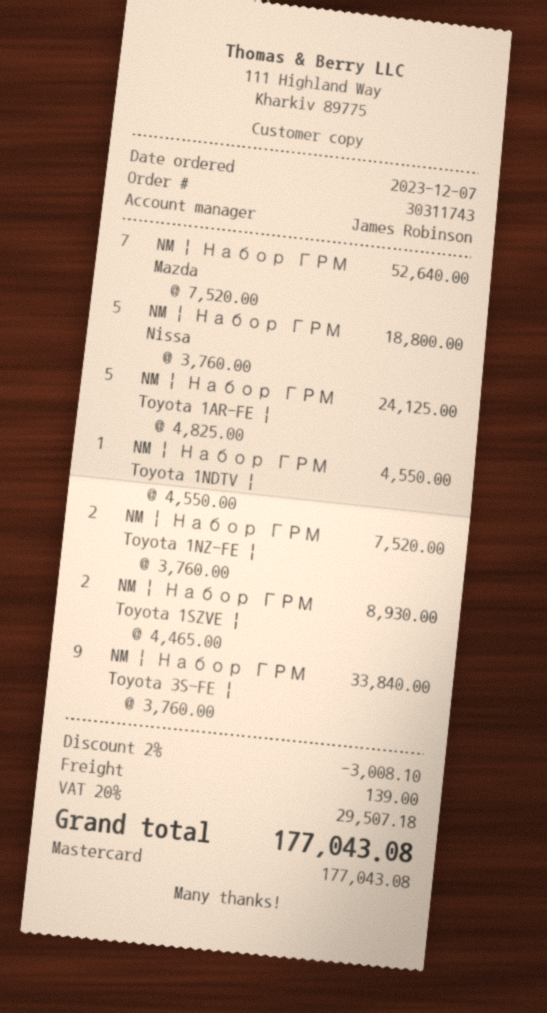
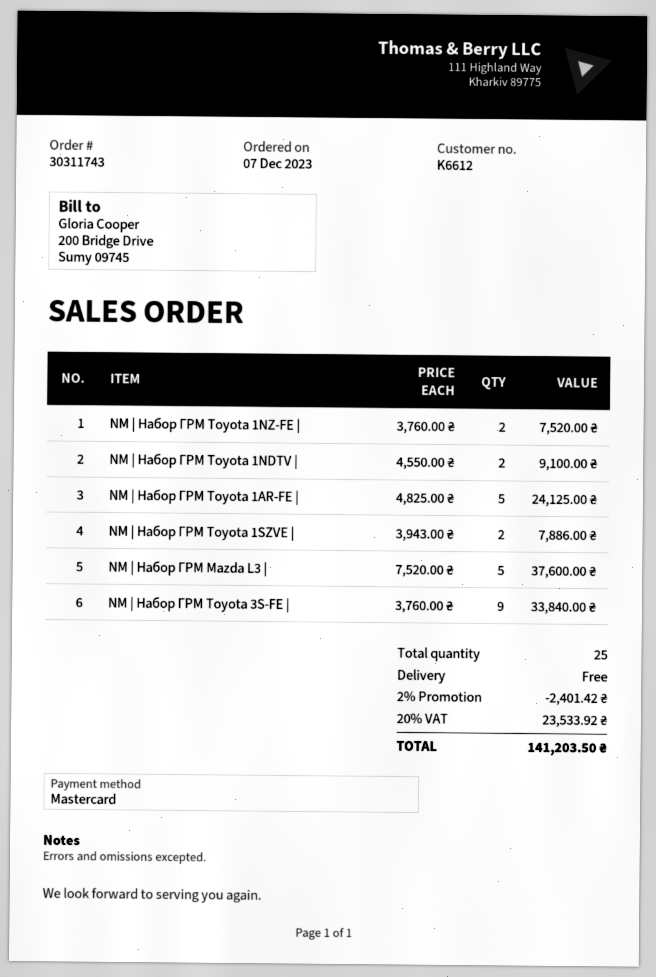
NM | Набор ГРМ Mazda: 7 x 7520.00 = 52640.00 -> 5 x 7520.00 = 37600.00
NM | Набор ГРМ Nissa: 5 x 3760.00 = 18800.00 -> none
NM | Набор ГРМ Toyota 1NDTV |: 1 x 4550.00 = 4550.00 -> 2 x 4550.00 = 9100.00
NM | Набор ГРМ Toyota 1SZVE |: 2 x 4465.00 = 8930.00 -> 2 x 3943.00 = 7886.00
discount: 2% = 3008.10 -> 2% = 2401.42
shipping: 139.00 -> 0.00
tax: 20% = 29507.18 -> 20% = 23533.92
total: 177043.08 -> 141203.50

